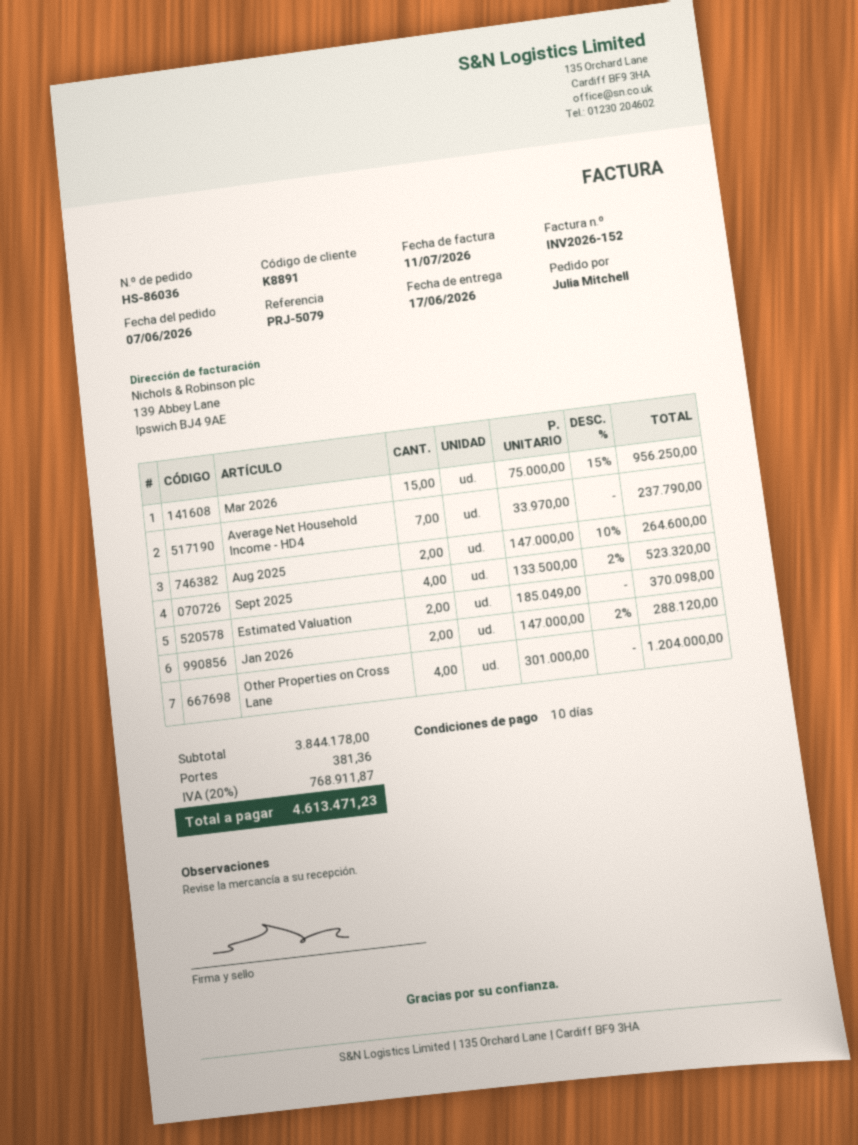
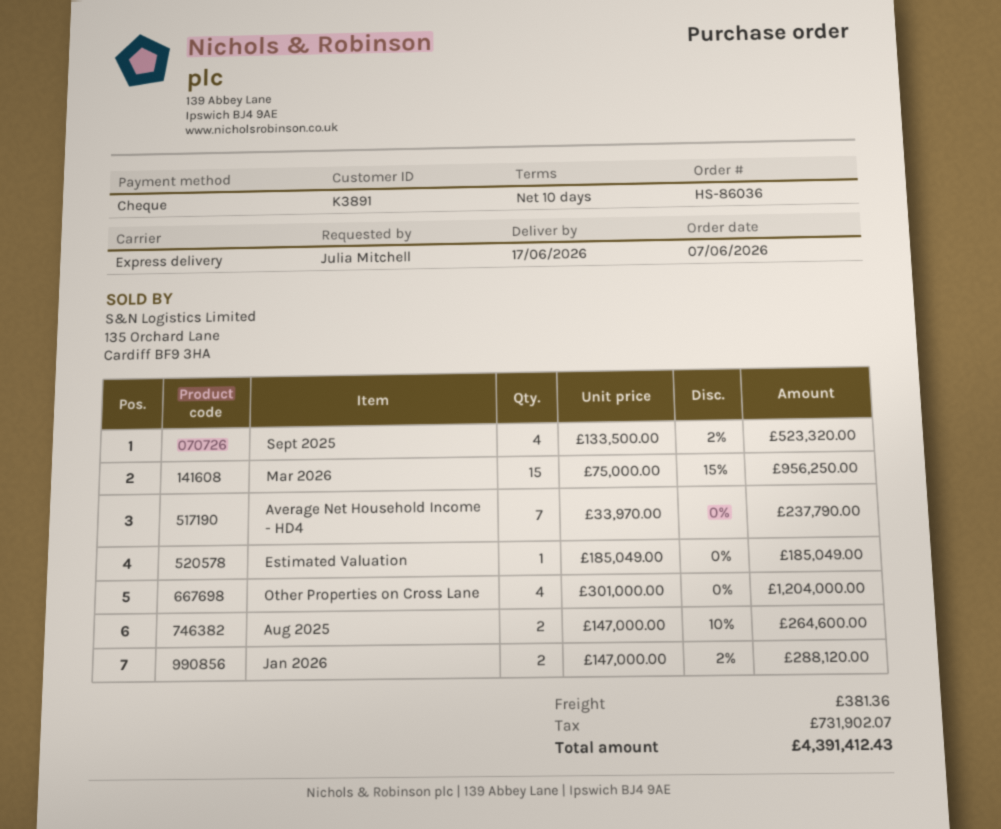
customer number: K8891 -> K3891
Estimated Valuation: 2 x 185049.00 = 370098.00 -> 1 x 185049.00 = 185049.00
tax: 768911.87 -> 731902.07
total: 4613471.23 -> 4391412.43

